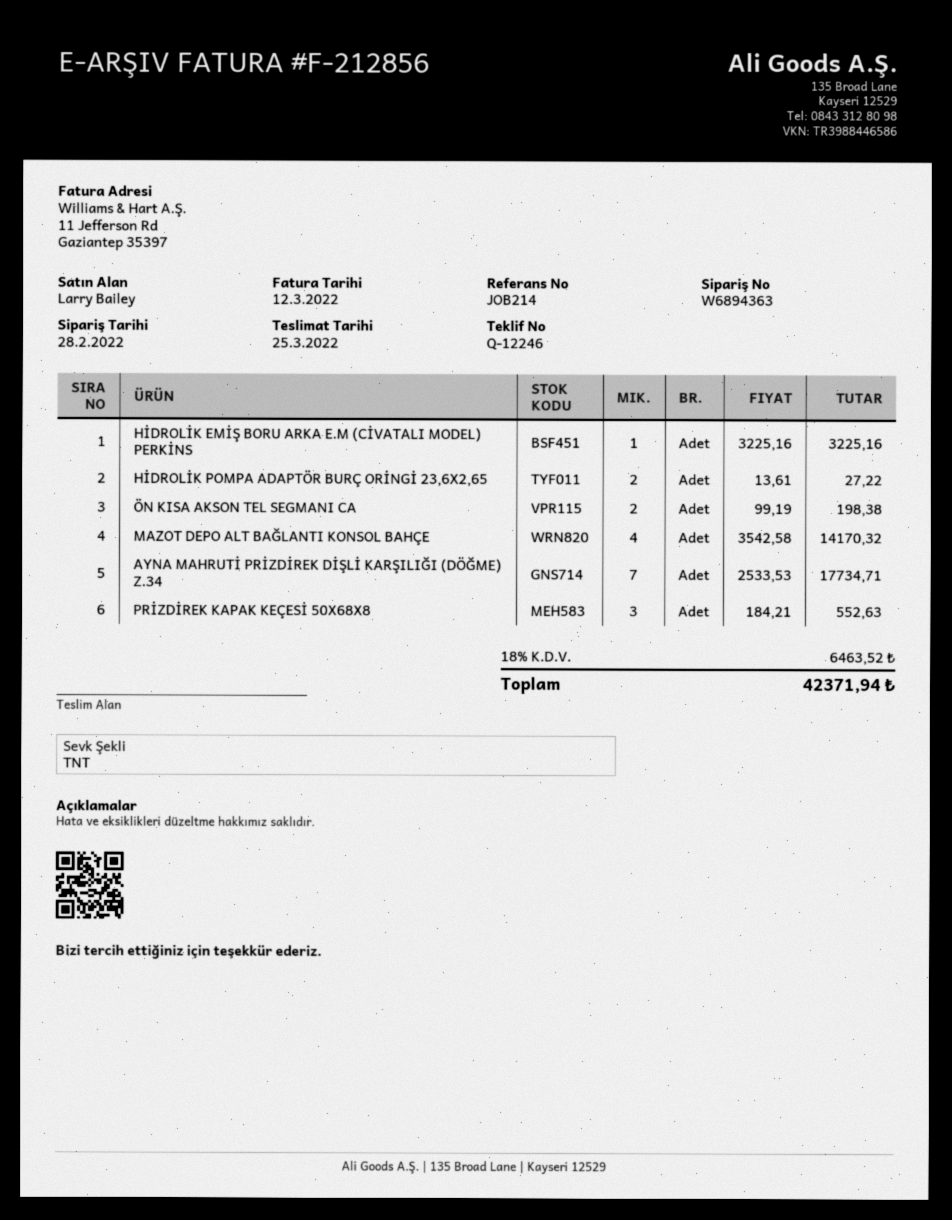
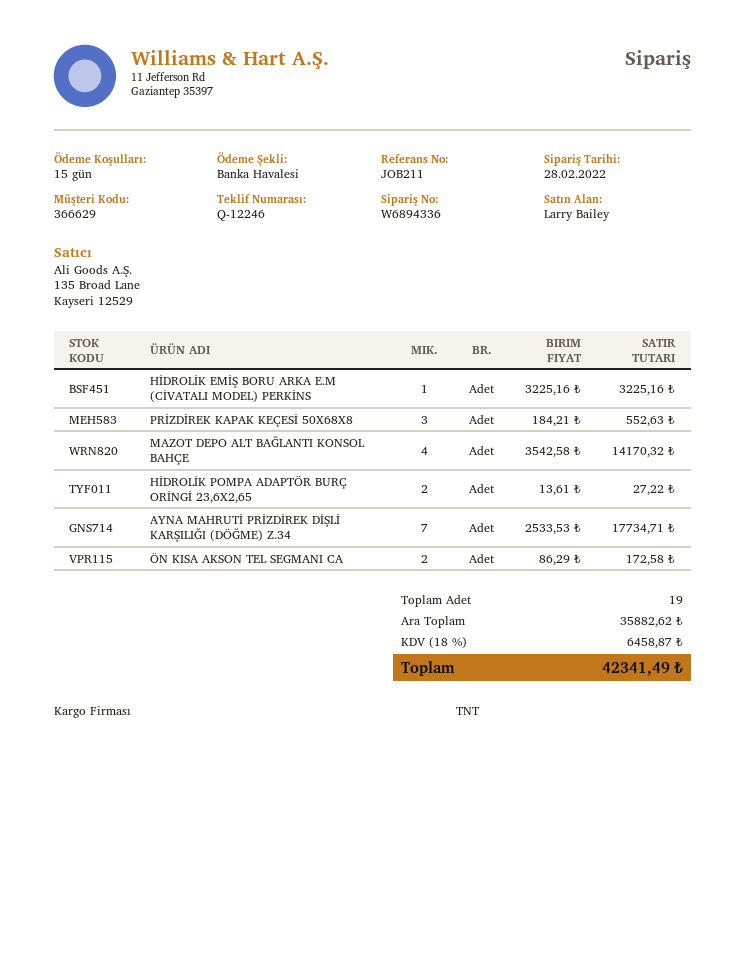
order number: W6894363 -> W6894336
reference: JOB214 -> JOB211
ÖN KISA AKSON TEL SEGMANI CA: 2 x 99.19 = 198.38 -> 2 x 86.29 = 172.58
tax: 18% = 6463.52 -> 18% = 6458.87
total: 42371.94 -> 42341.49

